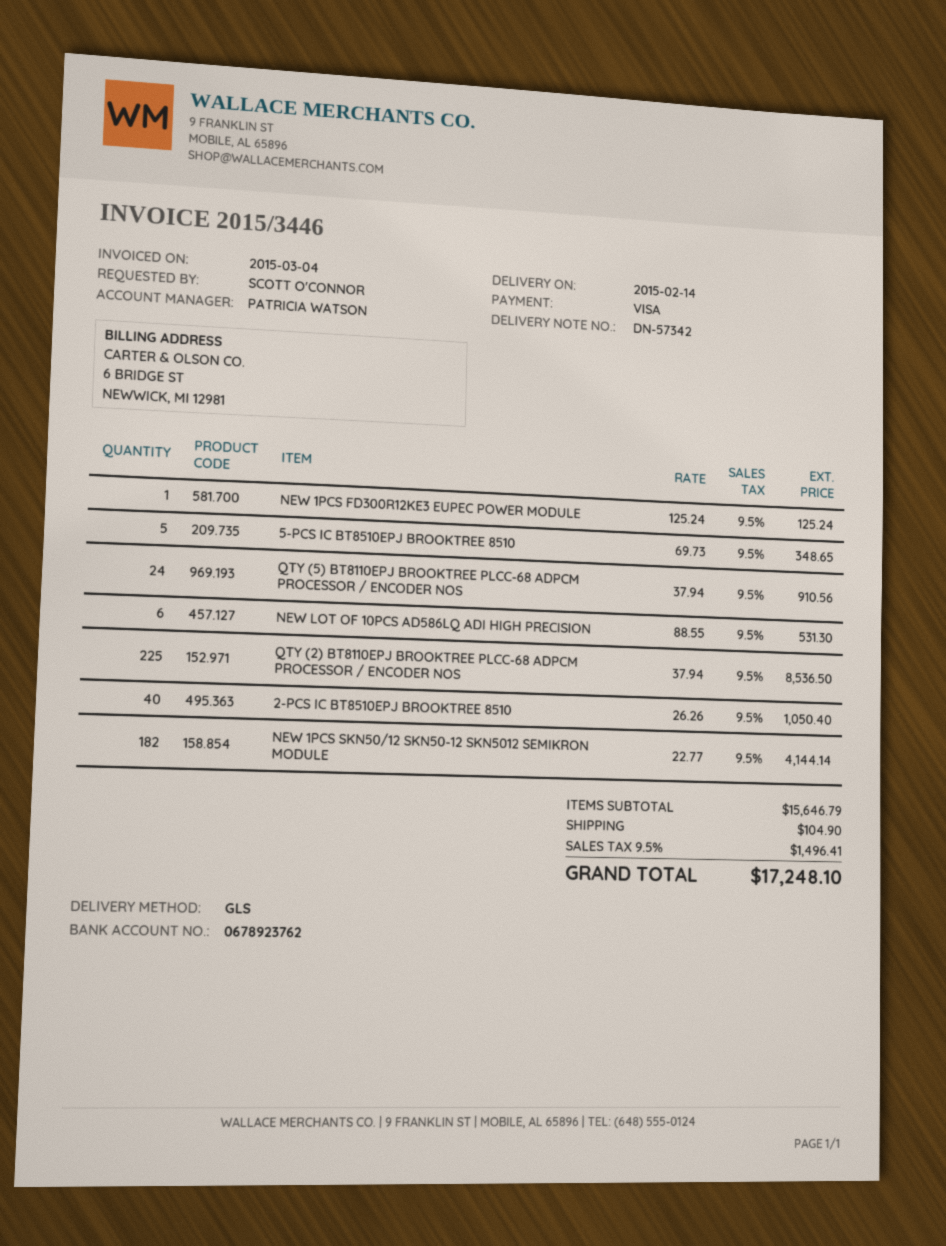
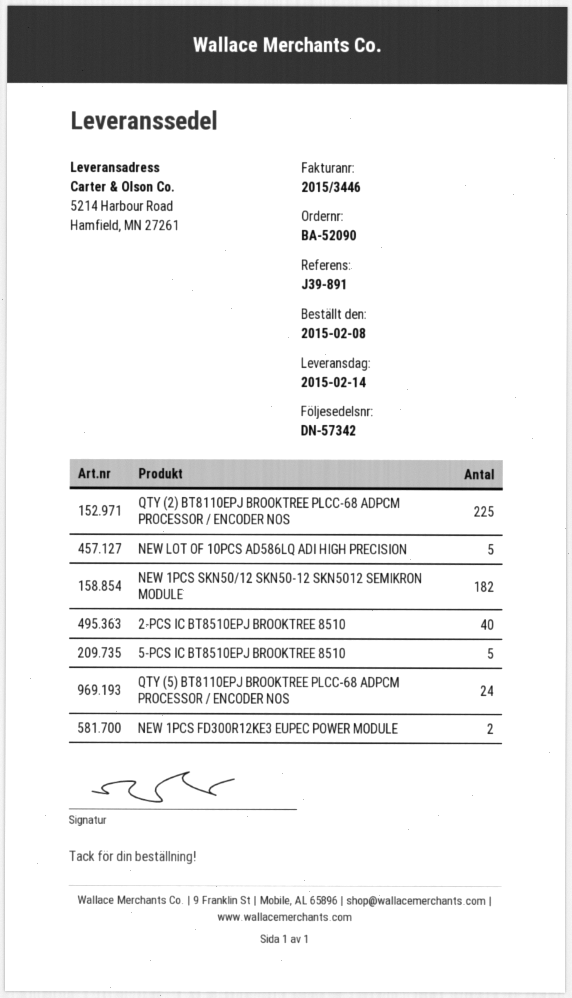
NEW 1PCS FD300R12KE3 EUPEC POWER MODULE: 1 -> 2
NEW LOT OF 10PCS AD586LQ ADI HIGH PRECISION: 6 -> 5

